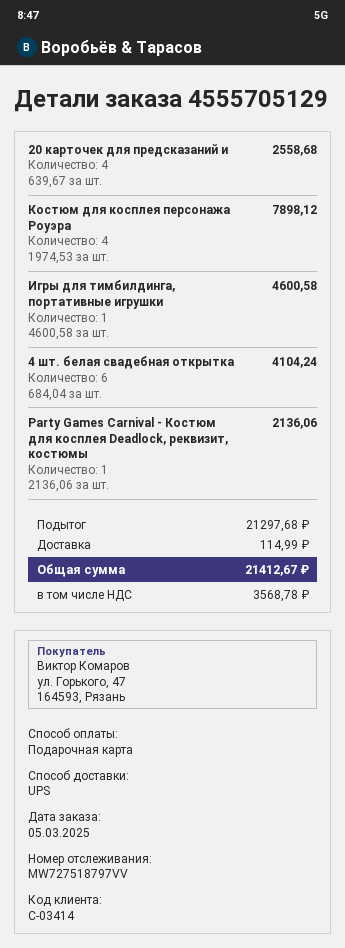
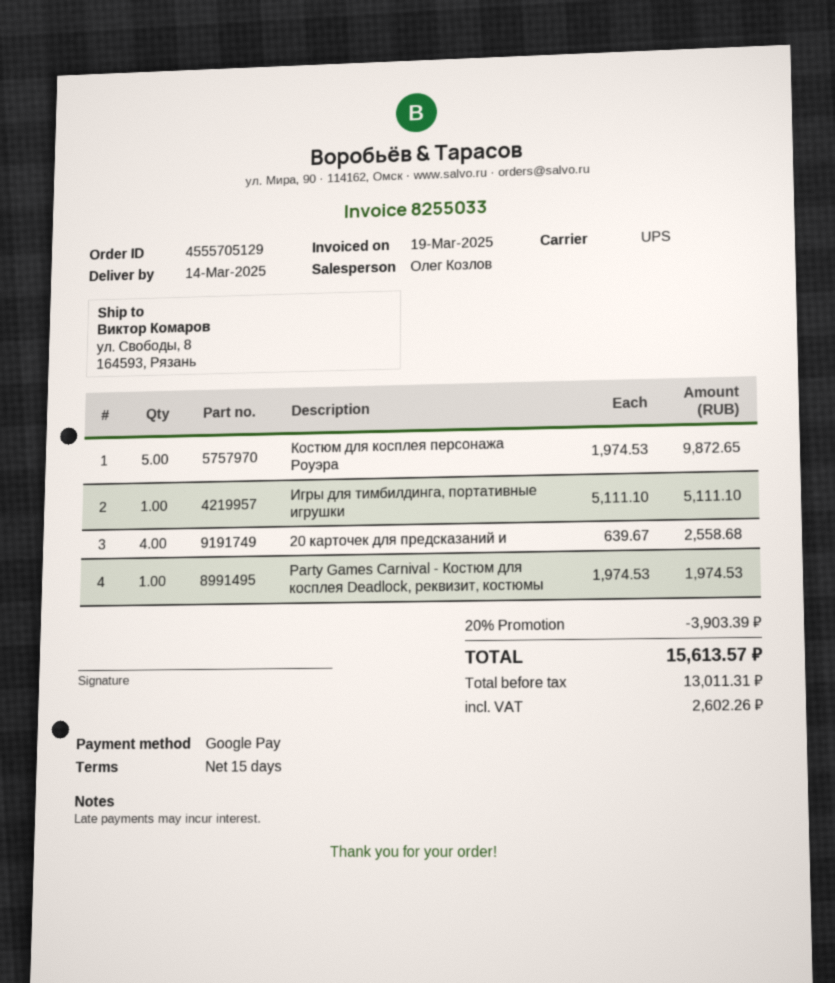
payment method: gift card -> Google Pay
Костюм для косплея персонажа Роуэра: 4 x 1974.53 = 7898.12 -> 5 x 1974.53 = 9872.65
Игры для тимбилдинга, портативные игрушки: 1 x 4600.58 = 4600.58 -> 1 x 5111.10 = 5111.10
4 шт. белая свадебная открытка: 6 x 684.04 = 4104.24 -> none
Party Games Carnival - Костюм для косплея Deadlock, реквизит, костюмы: 1 x 2136.06 = 2136.06 -> 1 x 1974.53 = 1974.53
discount: none -> 20% = 3903.39
shipping: 114.99 -> none
tax: 3568.78 -> 2602.26
total: 21412.67 -> 15613.57

